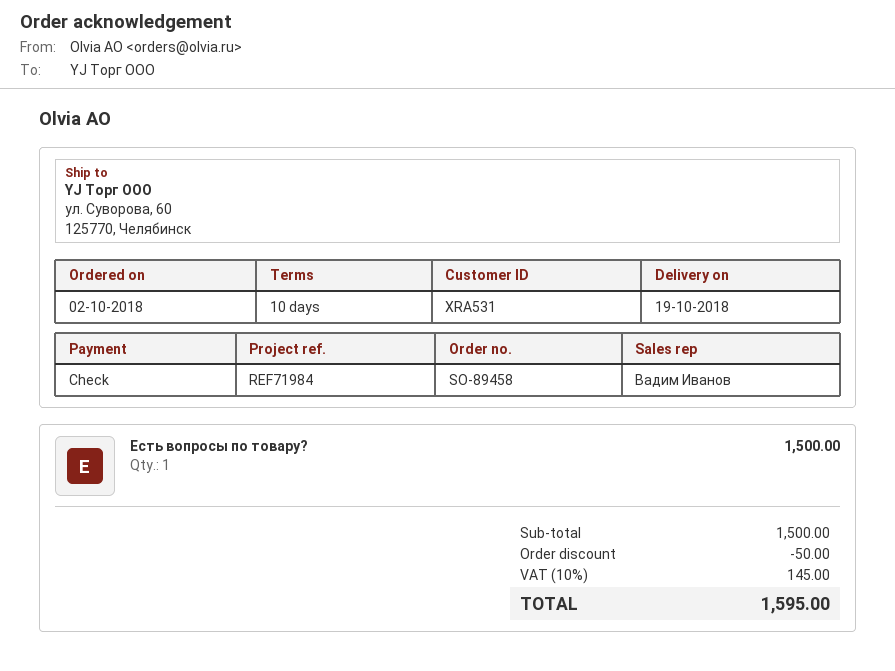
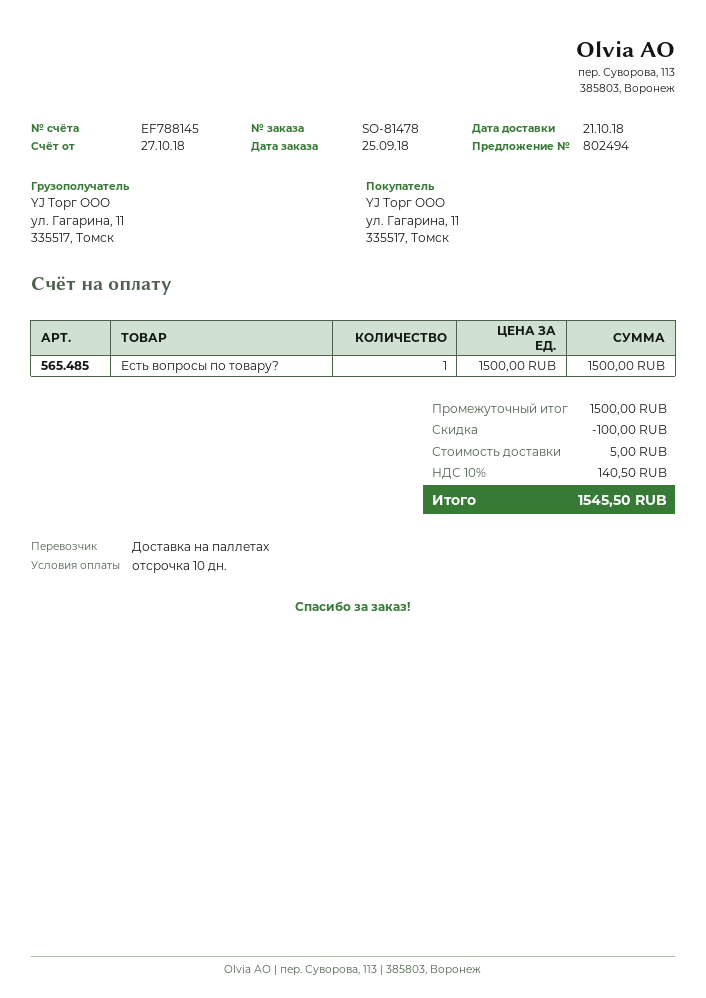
order number: SO-89458 -> SO-81478
order date: 2018-10-02 -> 2018-09-25
delivery date: 2018-10-19 -> 2018-10-21
ship to: ул. Суворова, 60, 125770, Челябинск -> ул. Гагарина, 11, 335517, Томск
discount: 50.00 -> 100.00
shipping: none -> 5.00
tax: 10% = 145.00 -> 10% = 140.50
total: 1595.00 -> 1545.50

